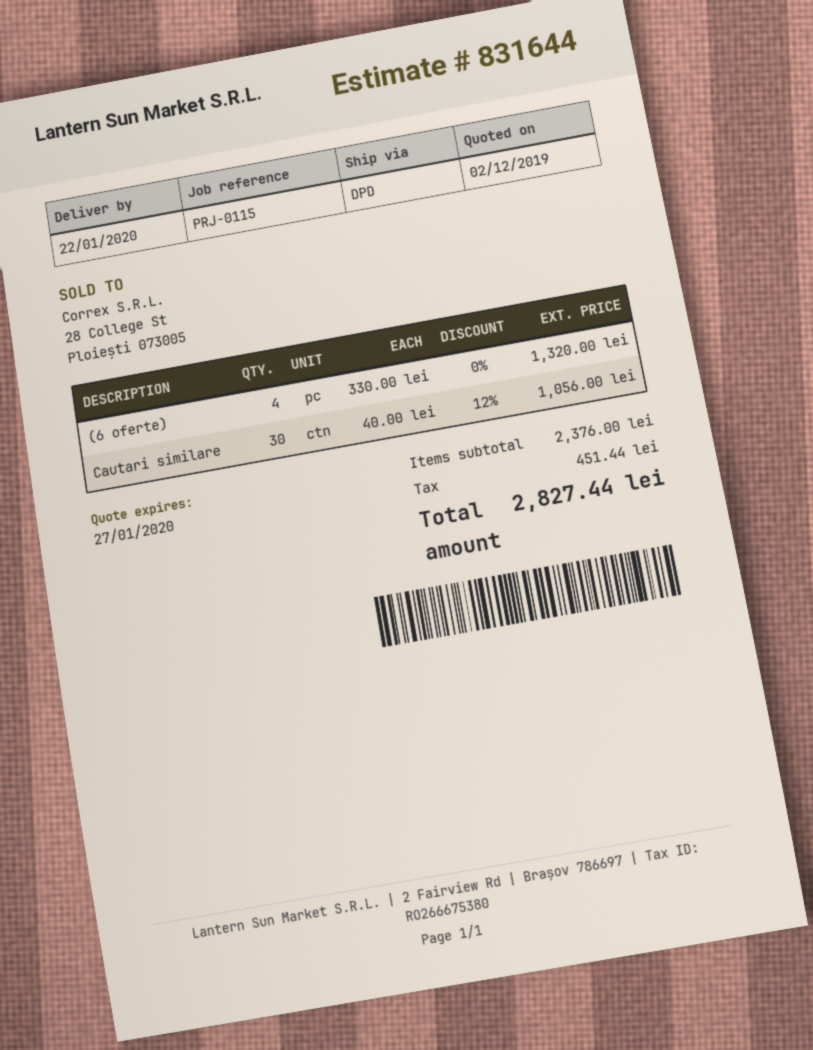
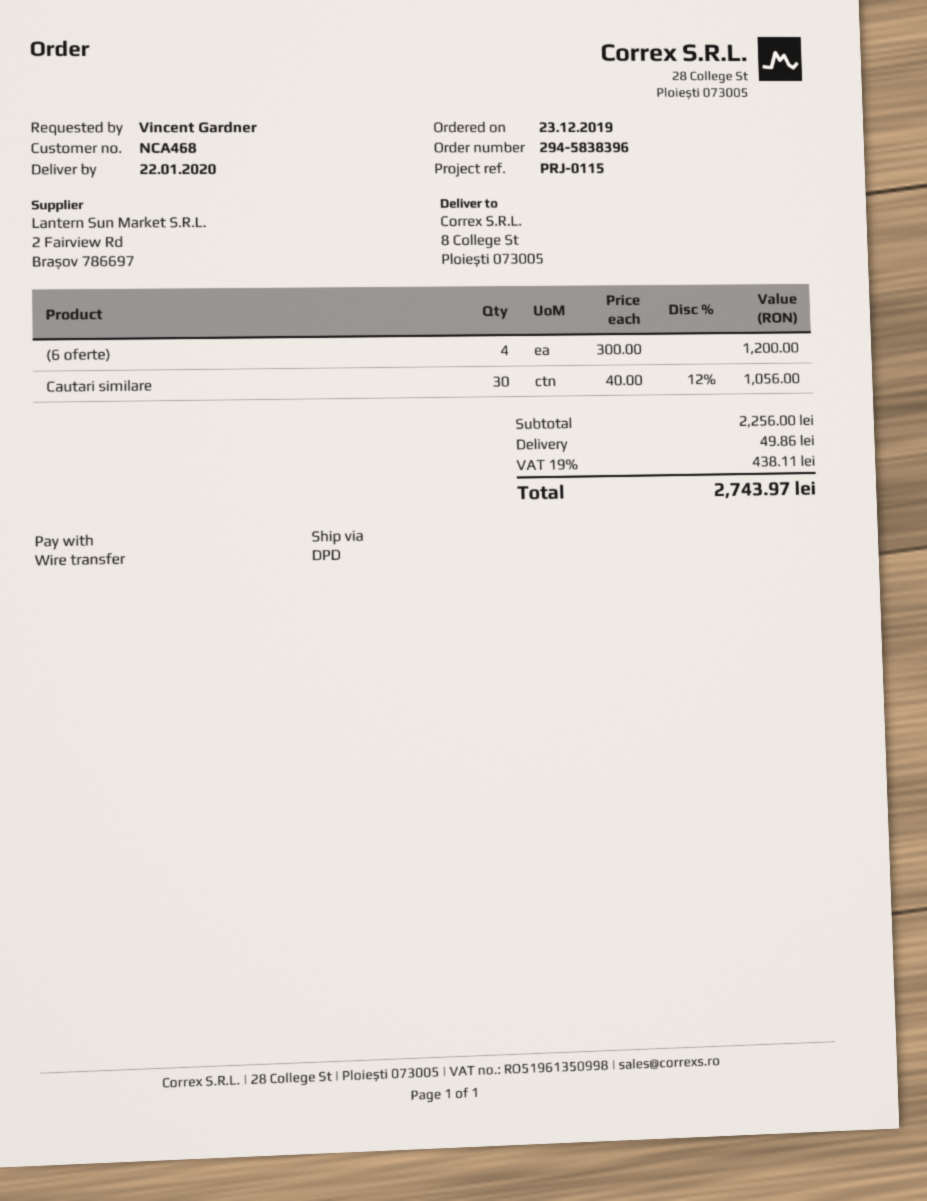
(6 oferte): 4 x 330.00 = 1320.00 -> 4 x 300.00 = 1200.00
subtotal: 2376.00 -> 2256.00
shipping: none -> 49.86
tax: 451.44 -> 438.11
total: 2827.44 -> 2743.97

